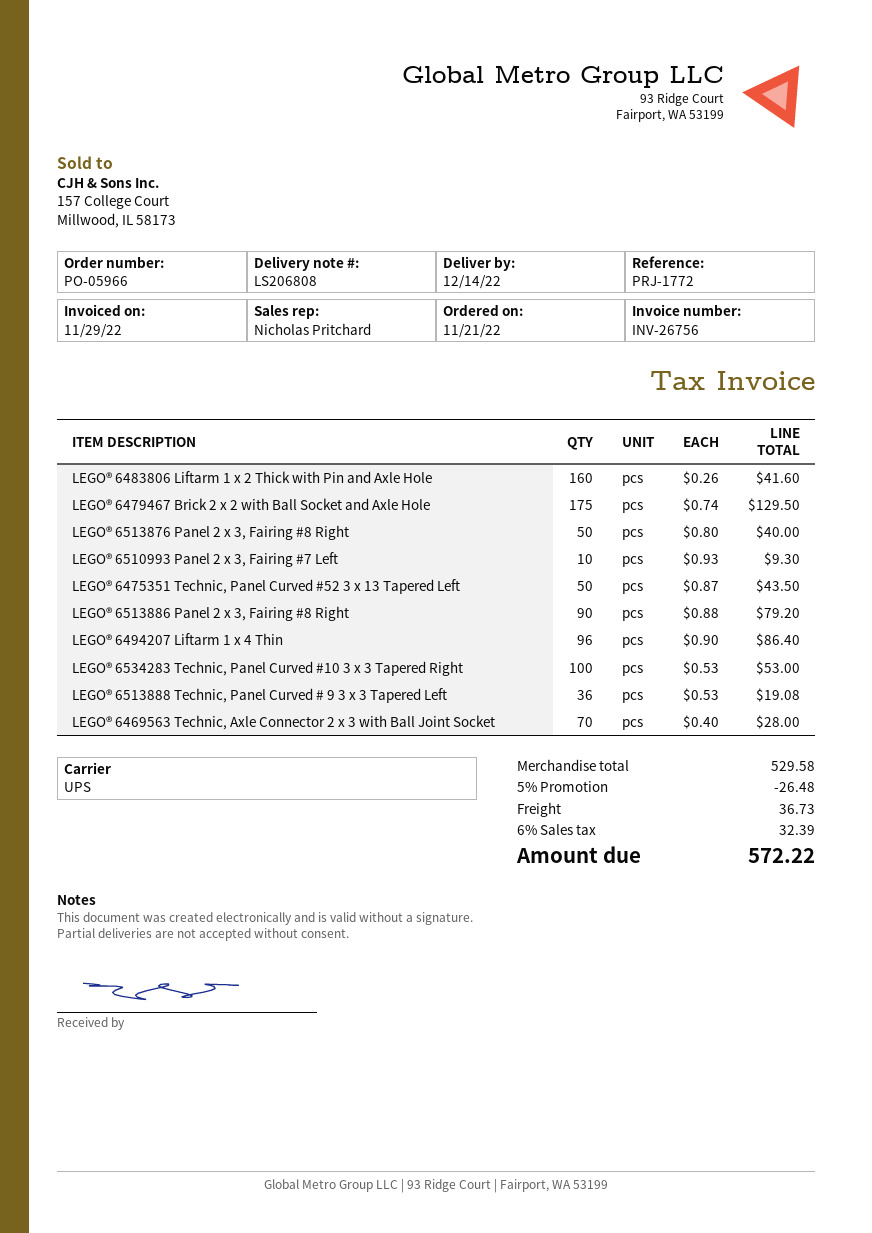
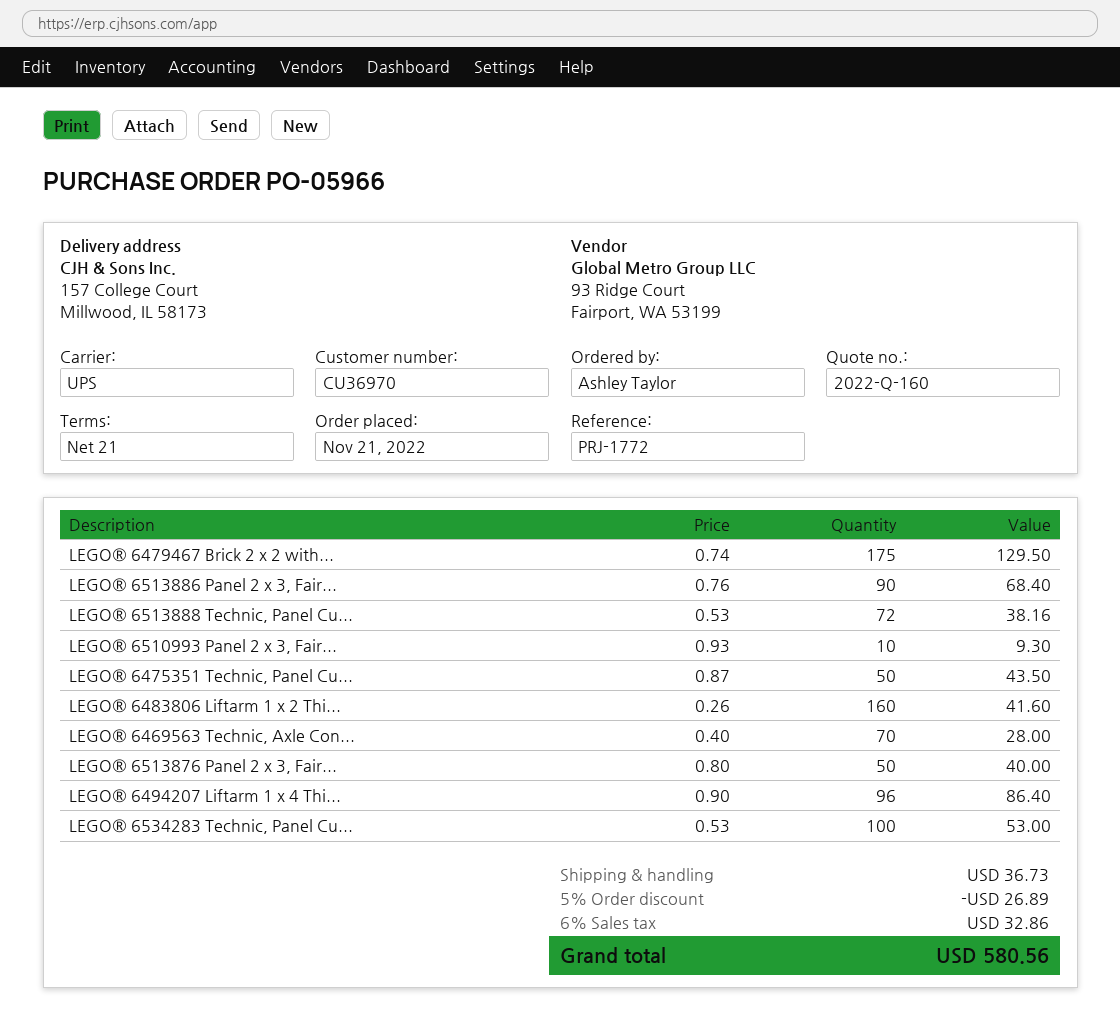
LEGO® 6513886 Panel 2 x 3, Fairing #8 Right: 90 x 0.88 = 79.20 -> 90 x 0.76 = 68.40
LEGO® 6513888 Technic, Panel Curved # 9 3 x 3 Tapered Left: 36 x 0.53 = 19.08 -> 72 x 0.53 = 38.16
discount: 5% = 26.48 -> 5% = 26.89
tax: 6% = 32.39 -> 6% = 32.86
total: 572.22 -> 580.56

